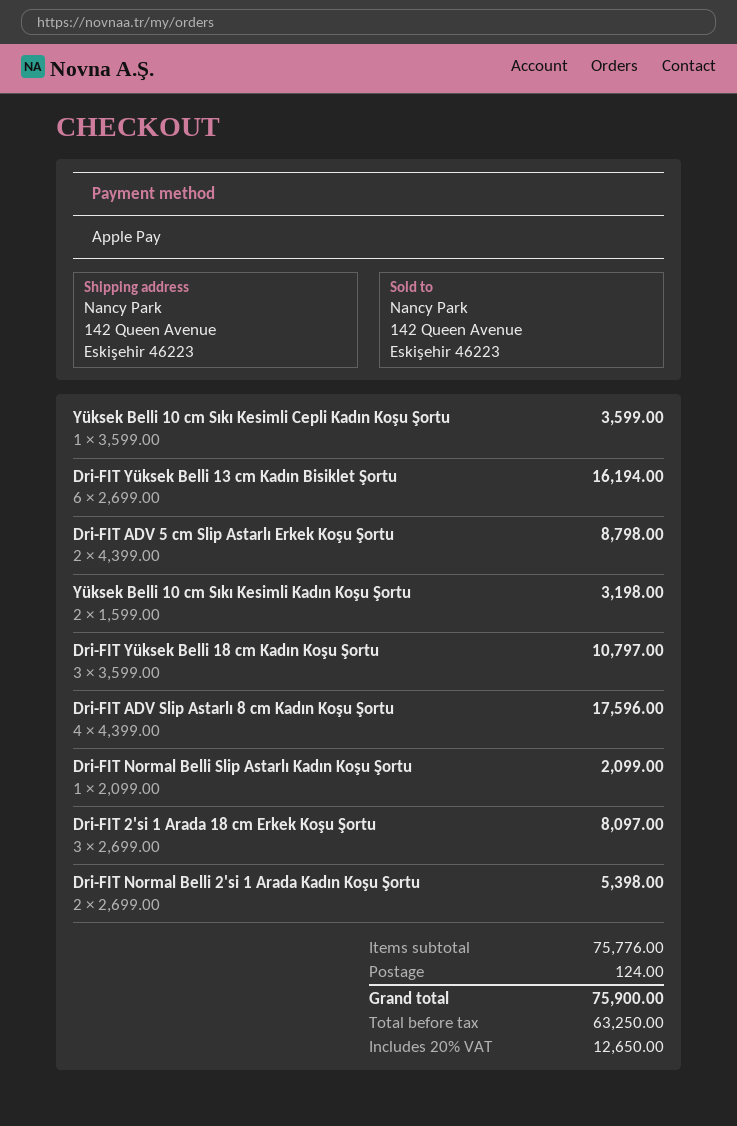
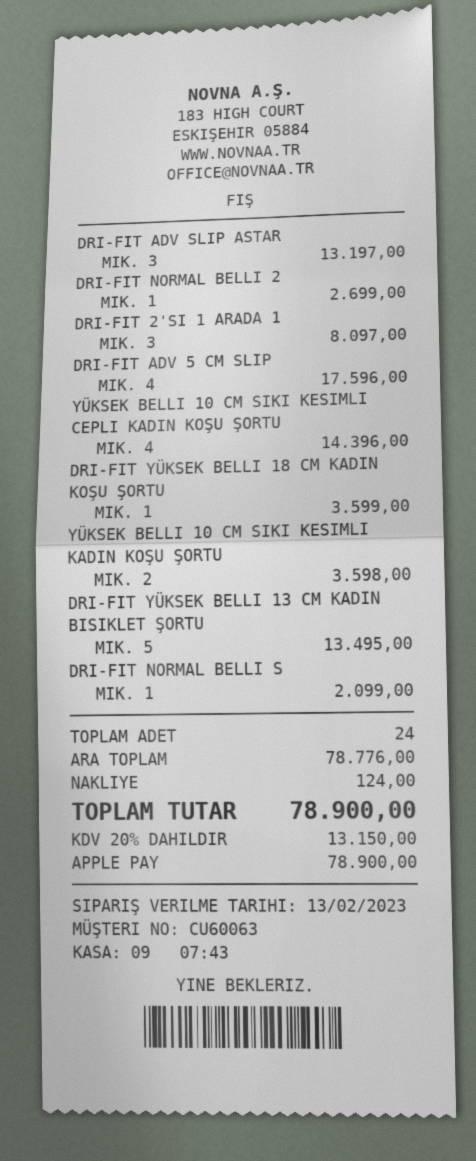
Yüksek Belli 10 cm Sıkı Kesimli Cepli Kadın Koşu Şortu: 1 for 3599.00 -> 4 for 14396.00
Dri-FIT Yüksek Belli 13 cm Kadın Bisiklet Şortu: 6 for 16194.00 -> 5 for 13495.00
Dri-FIT ADV 5 cm Slip Astarlı Erkek Koşu Şortu: 2 for 8798.00 -> 4 for 17596.00
Yüksek Belli 10 cm Sıkı Kesimli Kadın Koşu Şortu: 2 for 3198.00 -> 2 for 3598.00
Dri-FIT Yüksek Belli 18 cm Kadın Koşu Şortu: 3 for 10797.00 -> 1 for 3599.00
Dri-FIT ADV Slip Astarlı 8 cm Kadın Koşu Şortu: 4 for 17596.00 -> 3 for 13197.00
Dri-FIT Normal Belli 2'si 1 Arada Kadın Koşu Şortu: 2 for 5398.00 -> 1 for 2699.00
subtotal: 75776.00 -> 78776.00
tax: 20% = 12650.00 -> 20% = 13150.00
total: 75900.00 -> 78900.00

